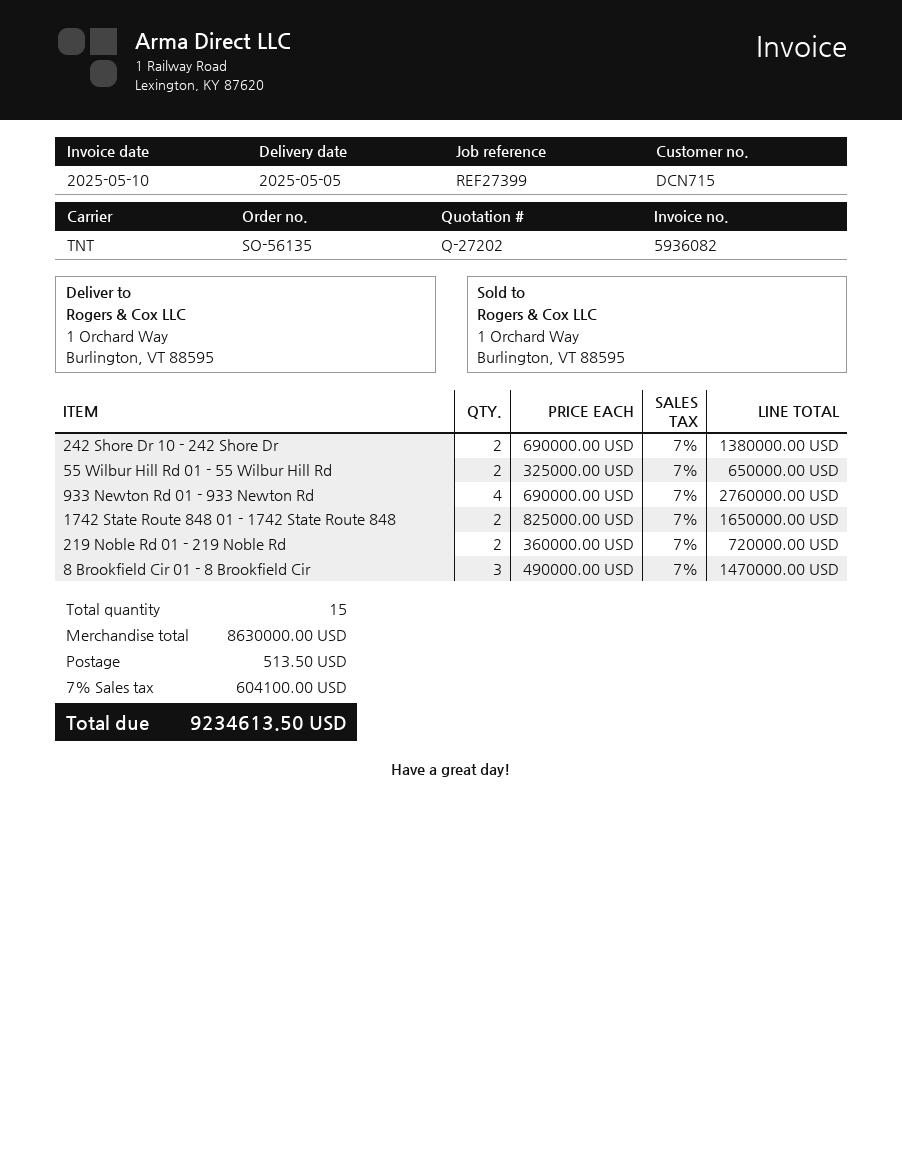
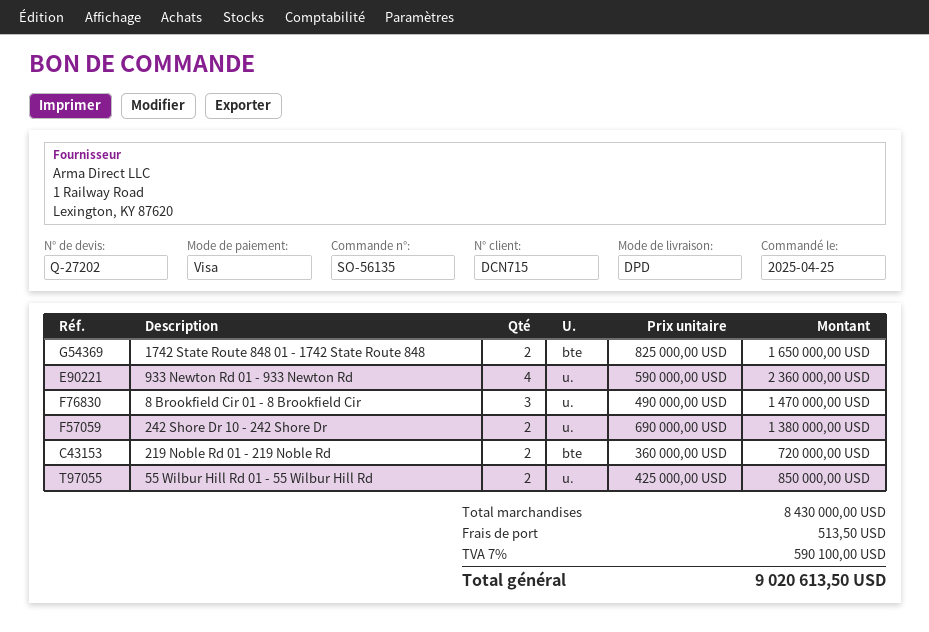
shipping method: TNT -> DPD
55 Wilbur Hill Rd 01 - 55 Wilbur Hill Rd: 2 x 325000.00 = 650000.00 -> 2 x 425000.00 = 850000.00
933 Newton Rd 01 - 933 Newton Rd: 4 x 690000.00 = 2760000.00 -> 4 x 590000.00 = 2360000.00
subtotal: 8630000.00 -> 8430000.00
tax: 7% = 604100.00 -> 7% = 590100.00
total: 9234613.50 -> 9020613.50

